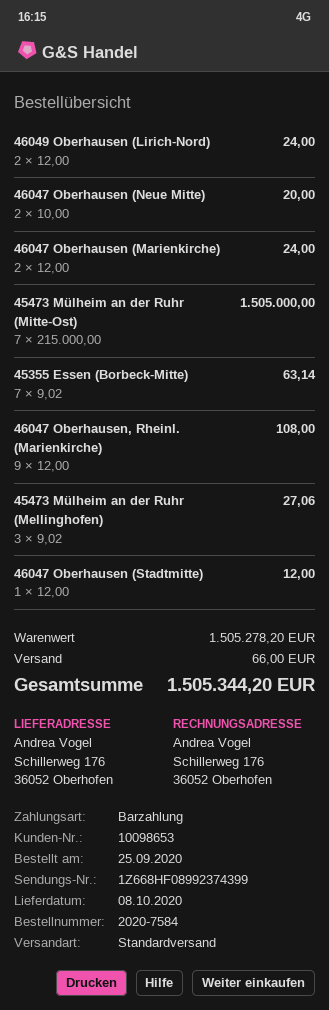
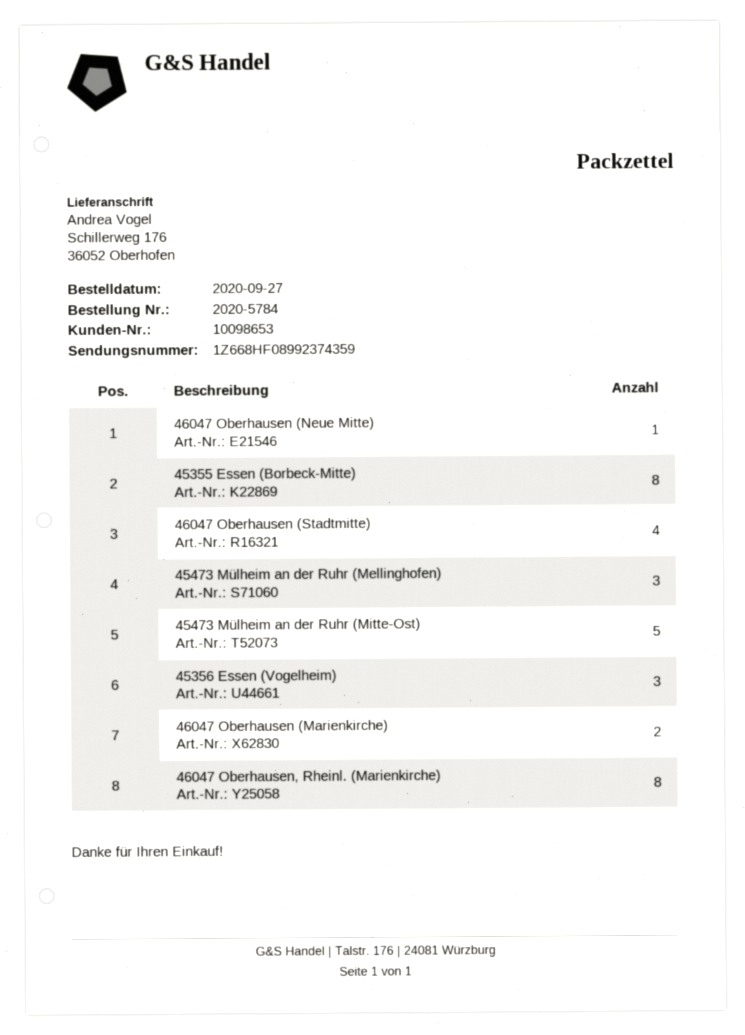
order number: 2020-7584 -> 2020-5784
order date: 2020-09-25 -> 2020-09-27
tracking number: 1Z668HF08992374399 -> 1Z668HF08992374359
46049 Oberhausen (Lirich-Nord): 2 -> none
46047 Oberhausen (Neue Mitte): 2 -> 1
45473 Mülheim an der Ruhr (Mitte-Ost): 7 -> 5
45355 Essen (Borbeck-Mitte): 7 -> 8
46047 Oberhausen, Rheinl. (Marienkirche): 9 -> 8
46047 Oberhausen (Stadtmitte): 1 -> 4
45356 Essen (Vogelheim): none -> 3

